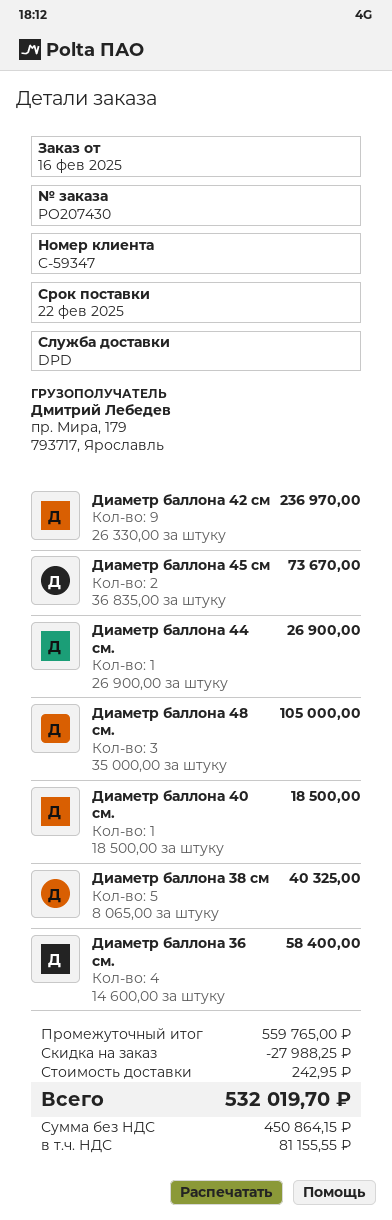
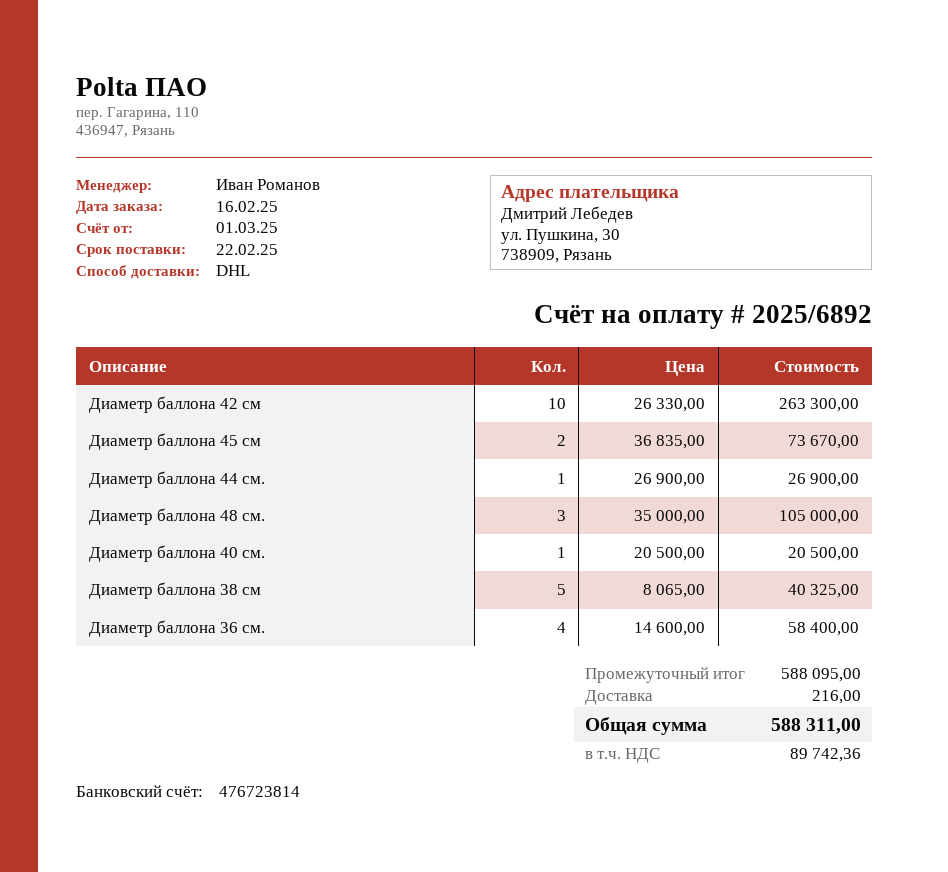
shipping method: DPD -> DHL
Диаметр баллона 42 см: 9 x 26330.00 = 236970.00 -> 10 x 26330.00 = 263300.00
Диаметр баллона 40 см.: 1 x 18500.00 = 18500.00 -> 1 x 20500.00 = 20500.00
subtotal: 559765.00 -> 588095.00
discount: 27988.25 -> none
shipping: 242.95 -> 216.00
tax: 81155.55 -> 89742.36
total: 532019.70 -> 588311.00

